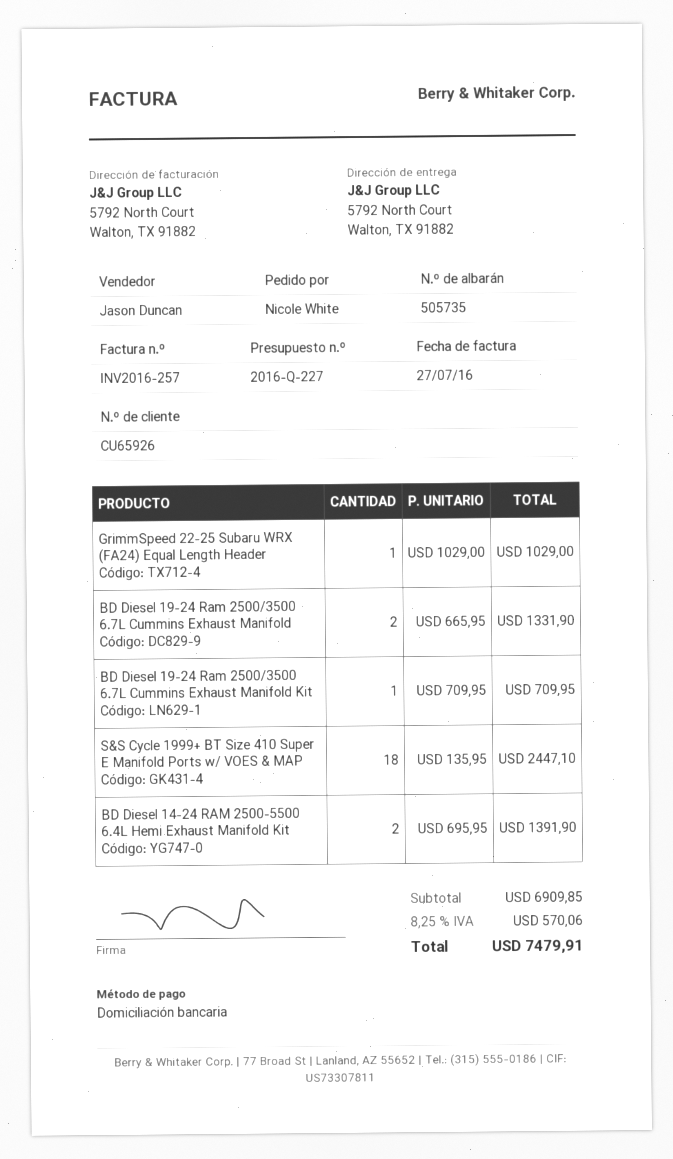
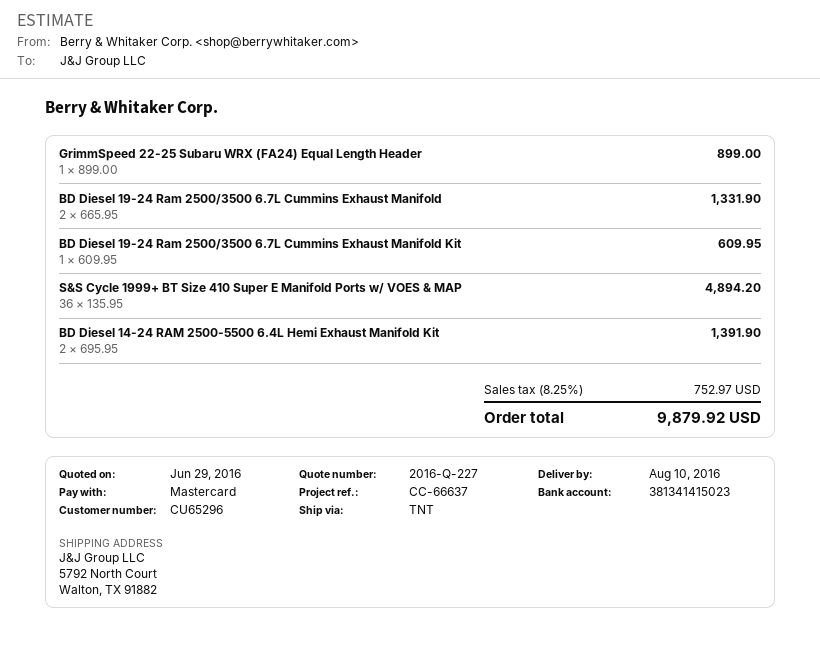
customer number: CU65926 -> CU65296
payment method: direct debit -> Mastercard
GrimmSpeed 22-25 Subaru WRX (FA24) Equal Length Header: 1 x 1029.00 = 1029.00 -> 1 x 899.00 = 899.00
BD Diesel 19-24 Ram 2500/3500 6.7L Cummins Exhaust Manifold Kit: 1 x 709.95 = 709.95 -> 1 x 609.95 = 609.95
S&S Cycle 1999+ BT Size 410 Super E Manifold Ports w/ VOES & MAP: 18 x 135.95 = 2447.10 -> 36 x 135.95 = 4894.20
tax: 8.25% = 570.06 -> 8.25% = 752.97
total: 7479.91 -> 9879.92

